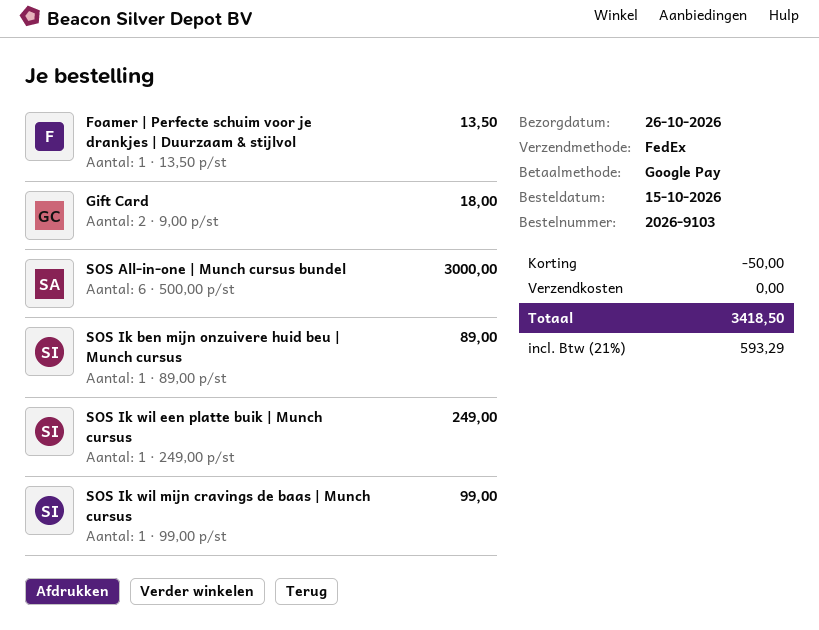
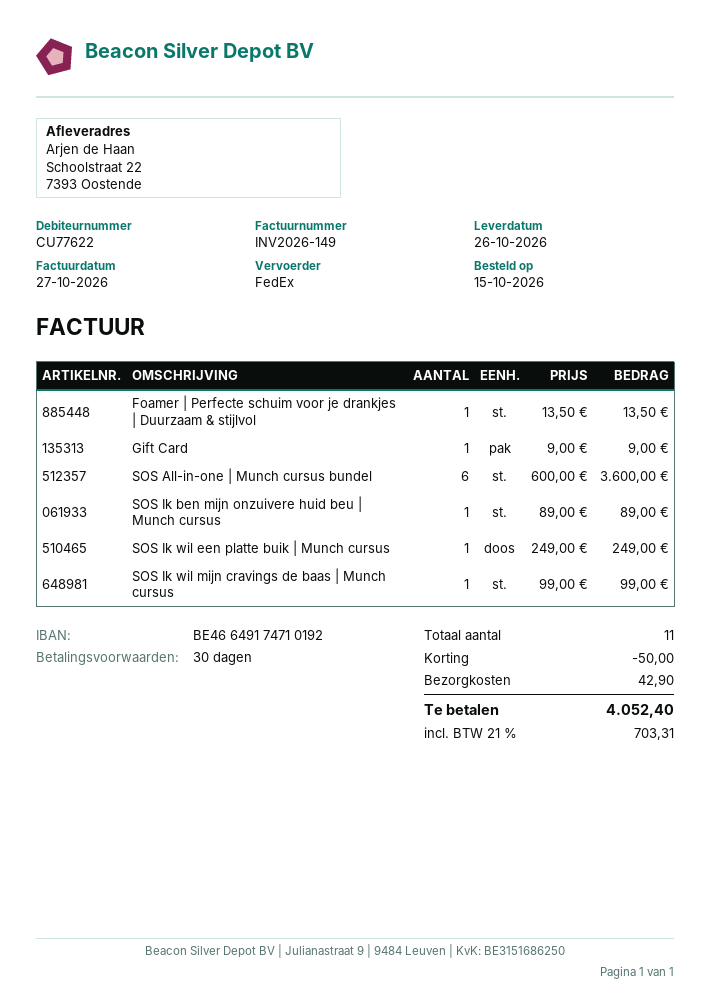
Gift Card: 2 x 9.00 = 18.00 -> 1 x 9.00 = 9.00
SOS All-in-one | Munch cursus bundel: 6 x 500.00 = 3000.00 -> 6 x 600.00 = 3600.00
shipping: 0.00 -> 42.90
tax: 21% = 593.29 -> 21% = 703.31
total: 3418.50 -> 4052.40

